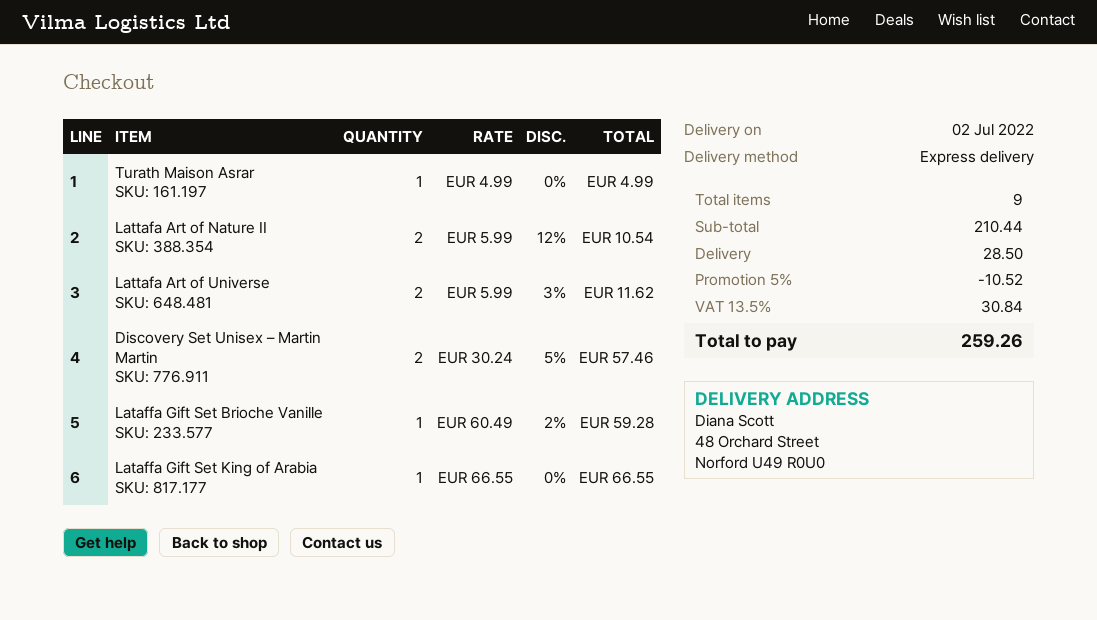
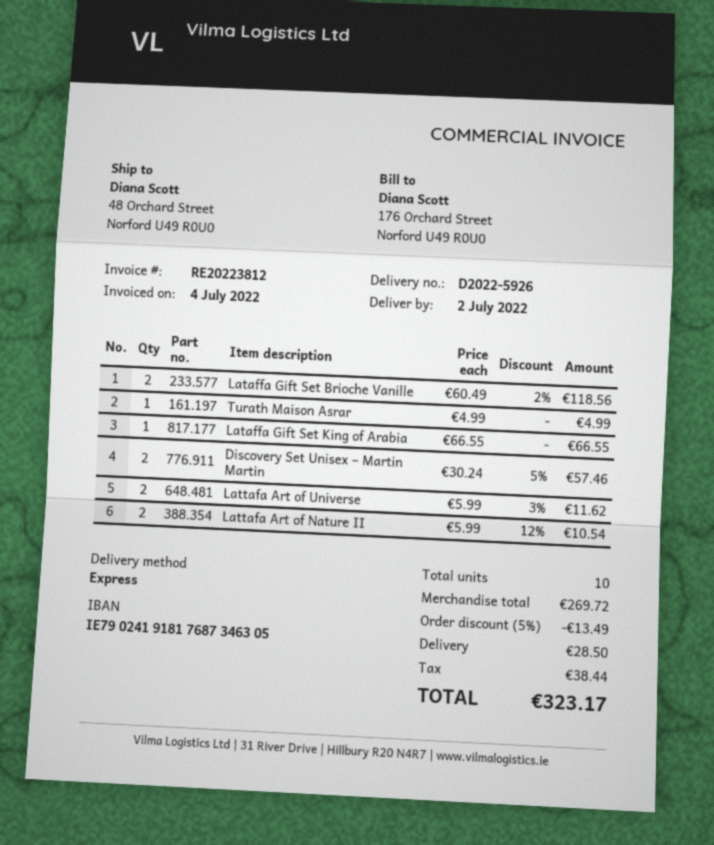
Lataffa Gift Set Brioche Vanille: 1 x 60.49 - 2% = 59.28 -> 2 x 60.49 - 2% = 118.56
total quantity: 9 -> 10
subtotal: 210.44 -> 269.72
discount: 5% = 10.52 -> 5% = 13.49
tax: 30.84 -> 38.44
total: 259.26 -> 323.17

